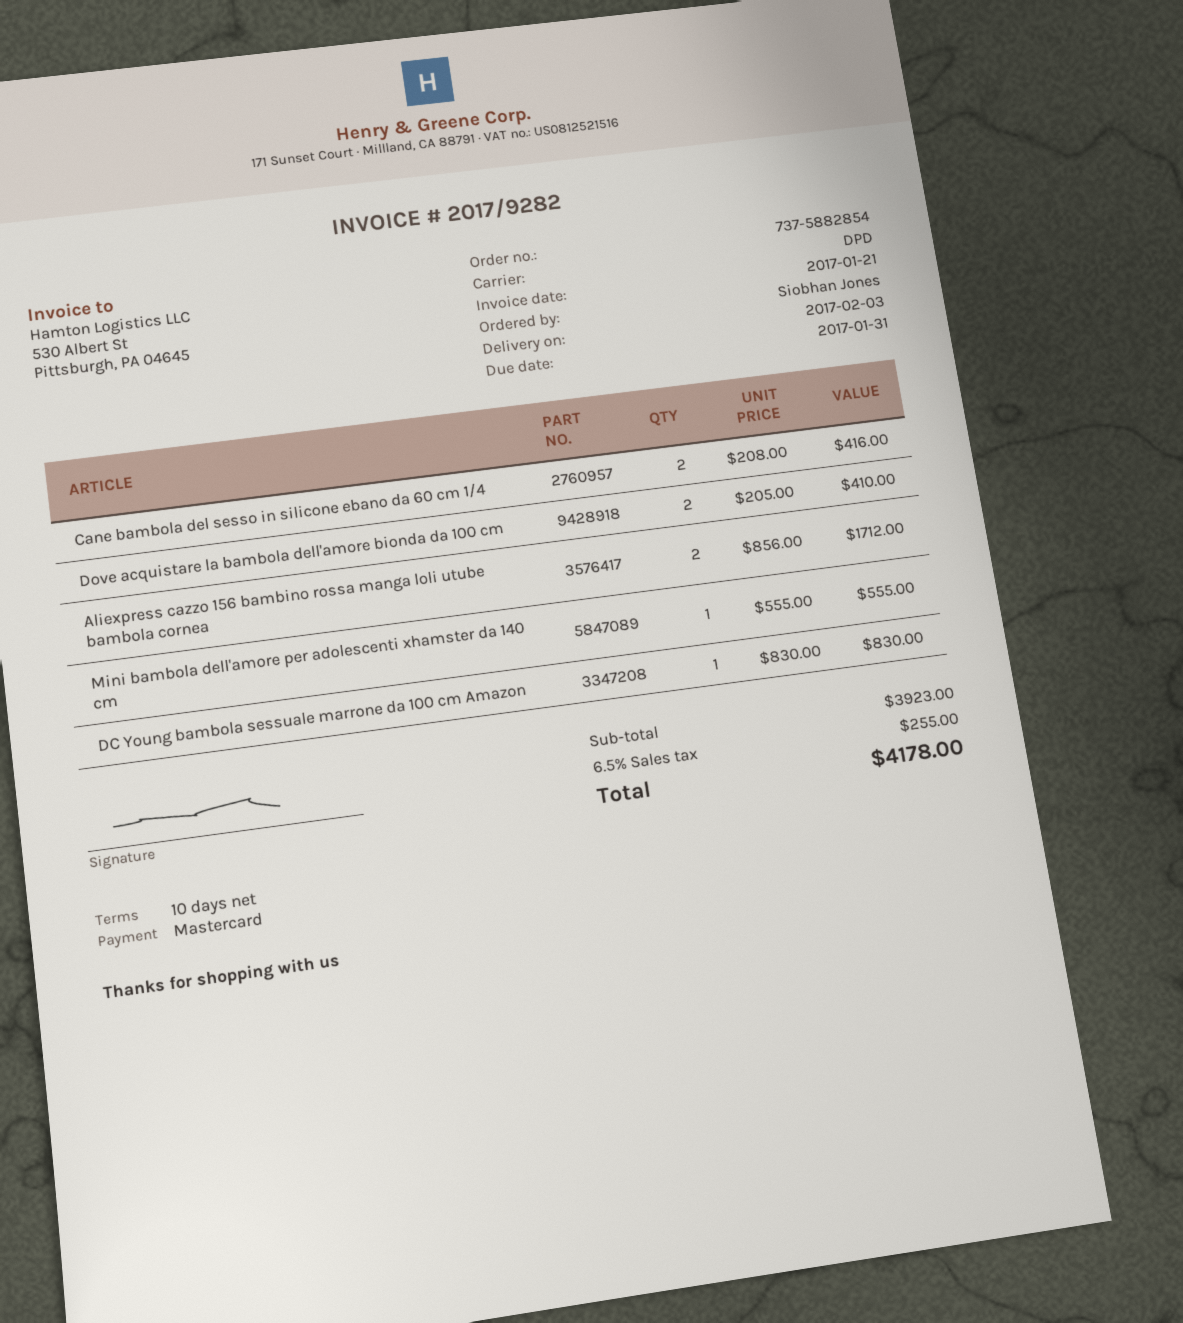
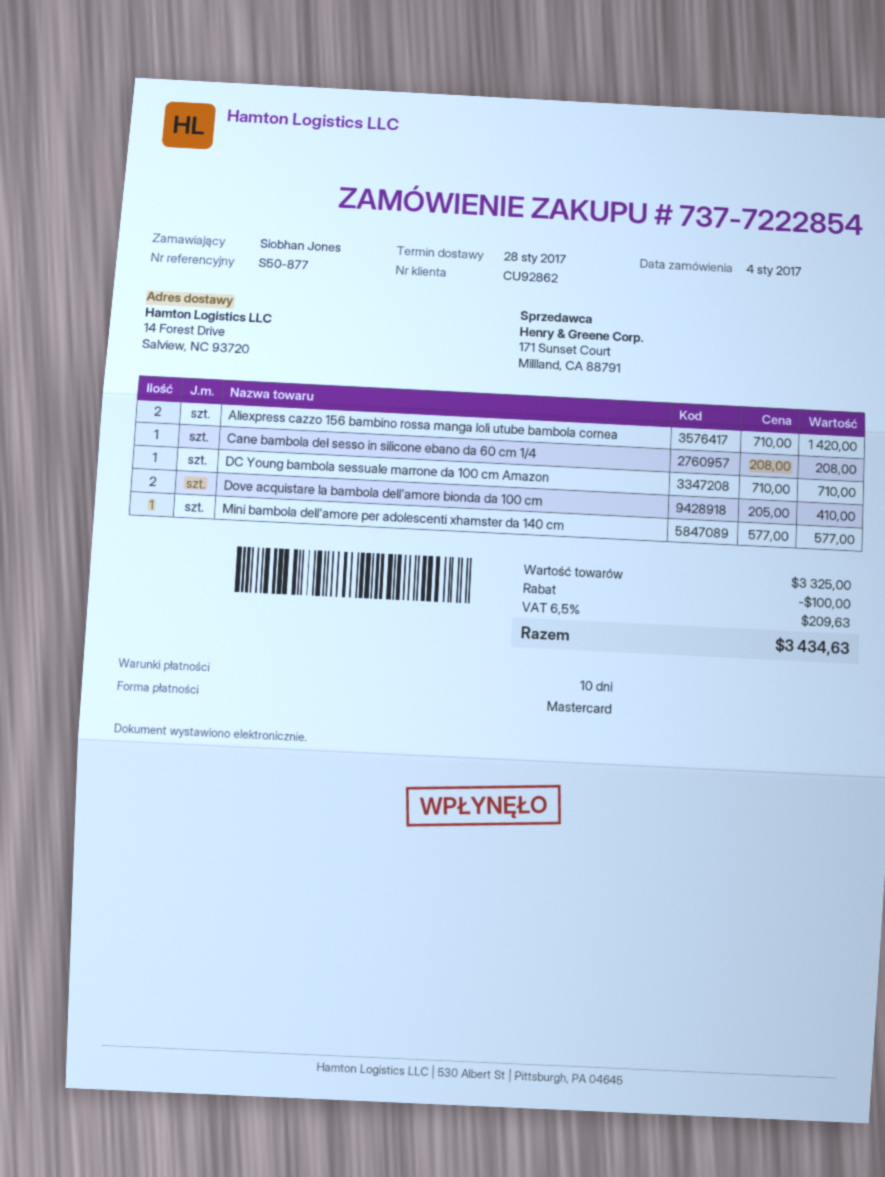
order number: 737-5882854 -> 737-7222854
delivery date: 2017-02-03 -> 2017-01-28
Cane bambola del sesso in silicone ebano da 60 cm 1/4: 2 x 208.00 = 416.00 -> 1 x 208.00 = 208.00
Aliexpress cazzo 156 bambino rossa manga loli utube bambola cornea: 2 x 856.00 = 1712.00 -> 2 x 710.00 = 1420.00
Mini bambola dell'amore per adolescenti xhamster da 140 cm: 1 x 555.00 = 555.00 -> 1 x 577.00 = 577.00
DC Young bambola sessuale marrone da 100 cm Amazon: 1 x 830.00 = 830.00 -> 1 x 710.00 = 710.00
subtotal: 3923.00 -> 3325.00
discount: none -> 100.00
tax: 6.5% = 255.00 -> 6.5% = 209.63
total: 4178.00 -> 3434.63

